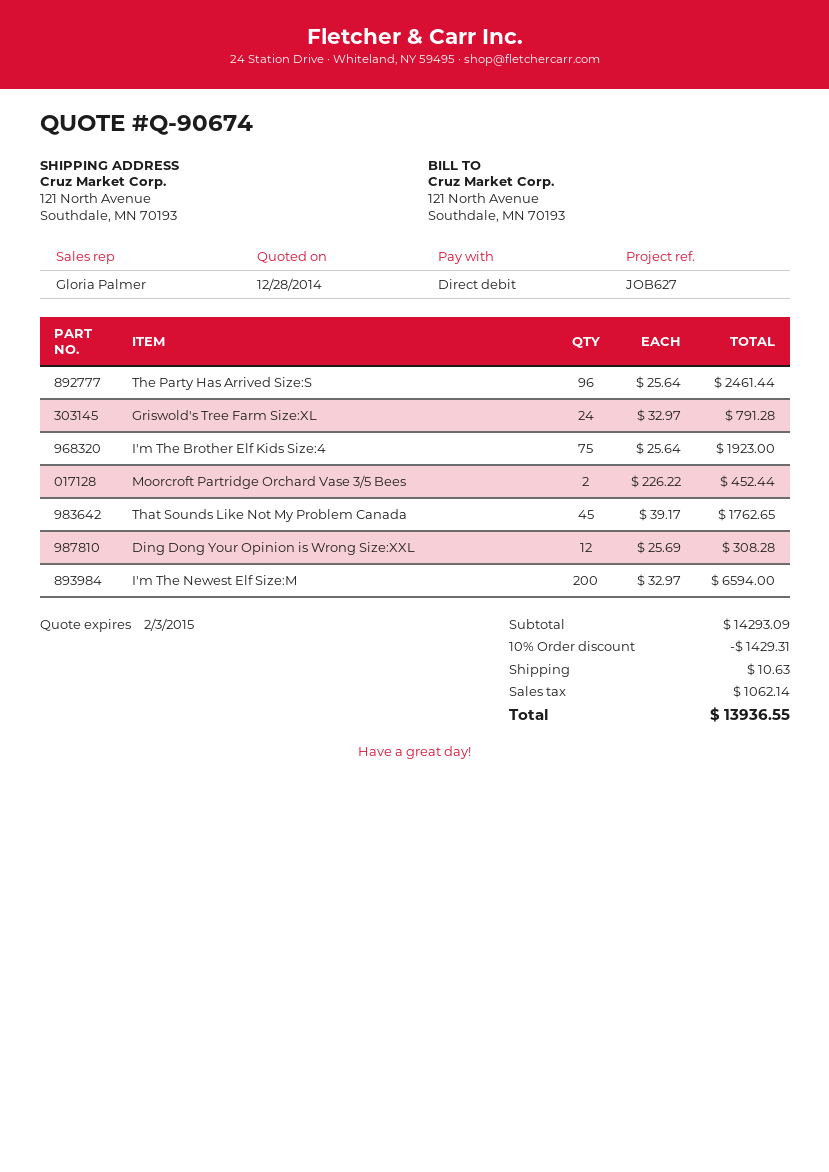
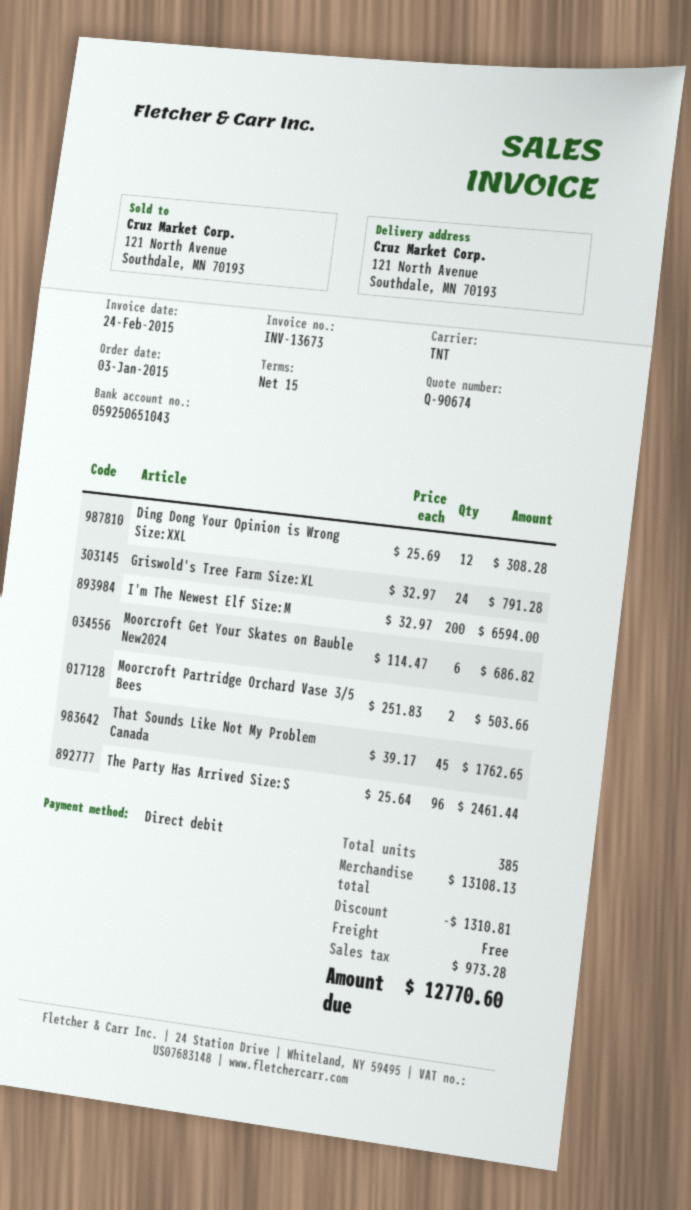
I'm The Brother Elf Kids Size:4: 75 x 25.64 = 1923.00 -> none
Moorcroft Partridge Orchard Vase 3/5 Bees: 2 x 226.22 = 452.44 -> 2 x 251.83 = 503.66
Moorcroft Get Your Skates on Bauble New2024: none -> 6 x 114.47 = 686.82
subtotal: 14293.09 -> 13108.13
discount: 1429.31 -> 1310.81
shipping: 10.63 -> 0.00
tax: 1062.14 -> 973.28
total: 13936.55 -> 12770.60

